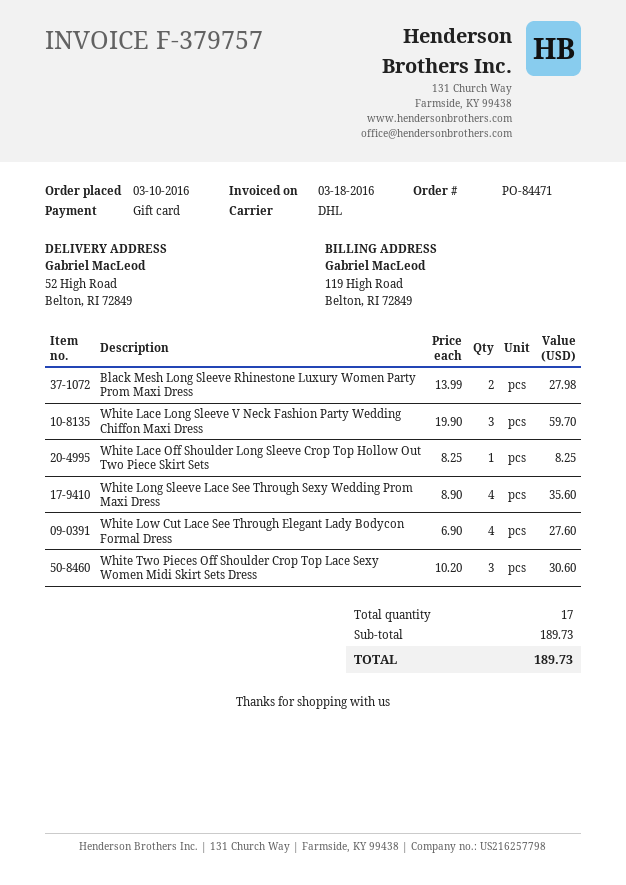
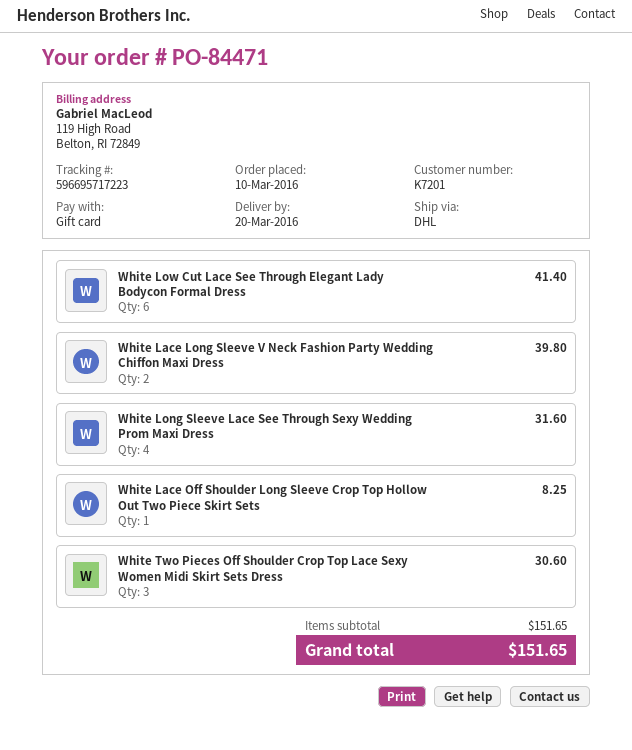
Black Mesh Long Sleeve Rhinestone Luxury Women Party Prom Maxi Dress: 2 for 27.98 -> none
White Lace Long Sleeve V Neck Fashion Party Wedding Chiffon Maxi Dress: 3 for 59.70 -> 2 for 39.80
White Long Sleeve Lace See Through Sexy Wedding Prom Maxi Dress: 4 for 35.60 -> 4 for 31.60
White Low Cut Lace See Through Elegant Lady Bodycon Formal Dress: 4 for 27.60 -> 6 for 41.40
subtotal: 189.73 -> 151.65
total: 189.73 -> 151.65

